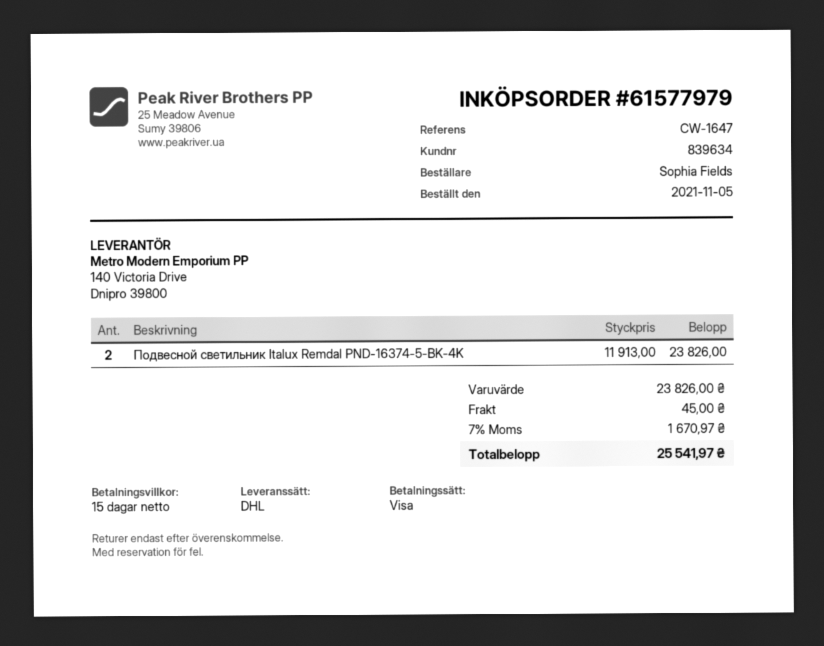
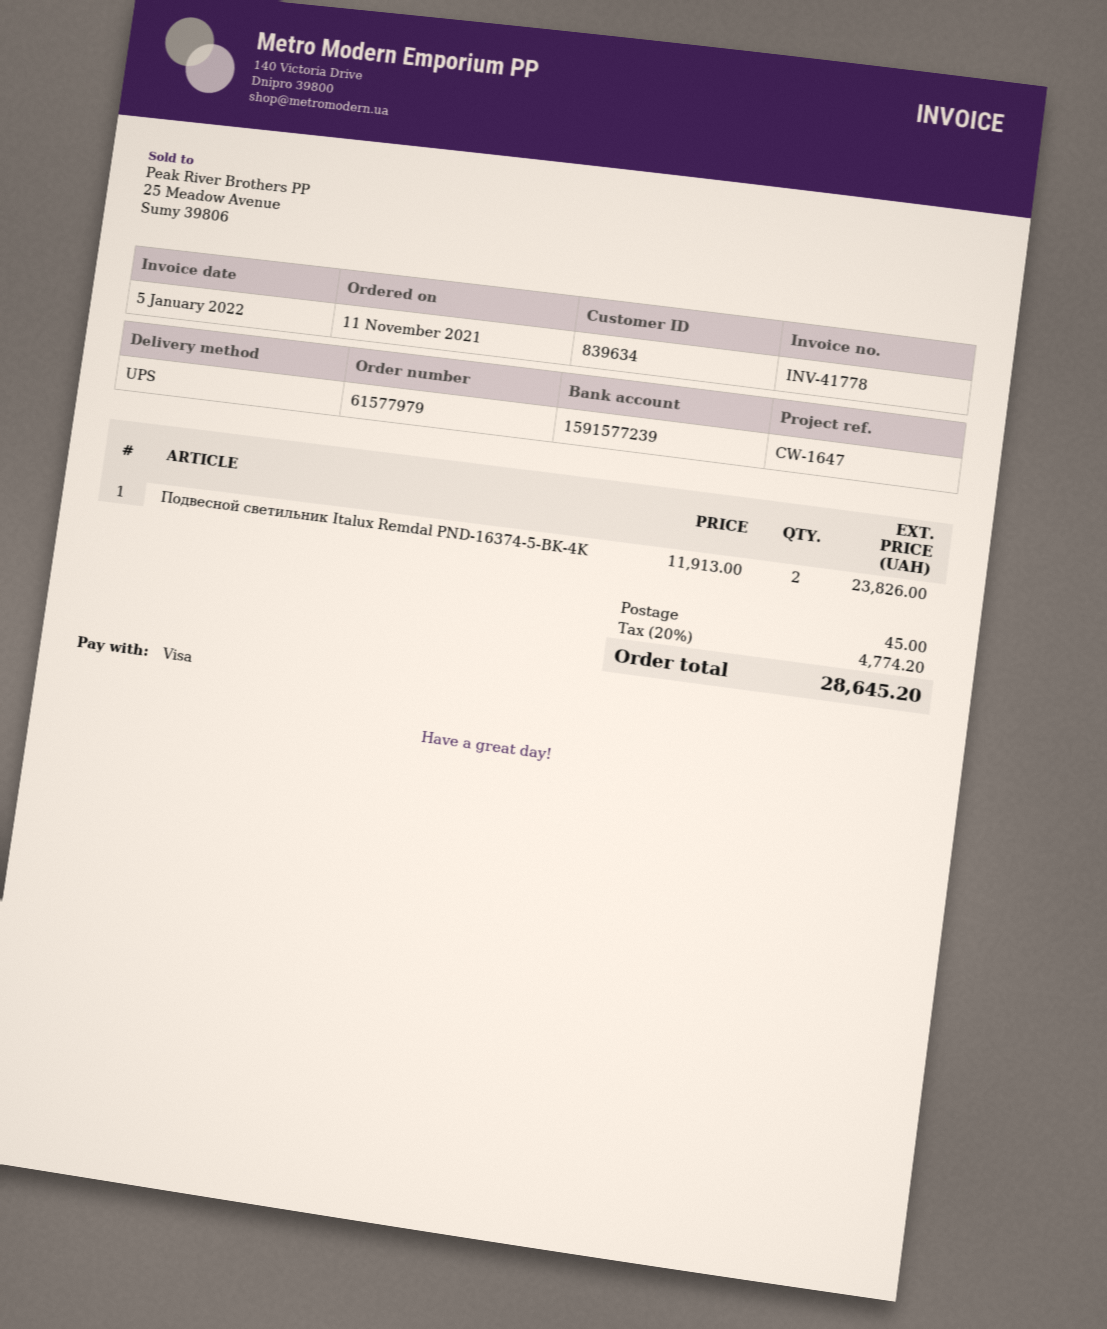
order date: 2021-11-05 -> 2021-11-11
shipping method: DHL -> UPS
tax: 7% = 1670.97 -> 20% = 4774.20
total: 25541.97 -> 28645.20

